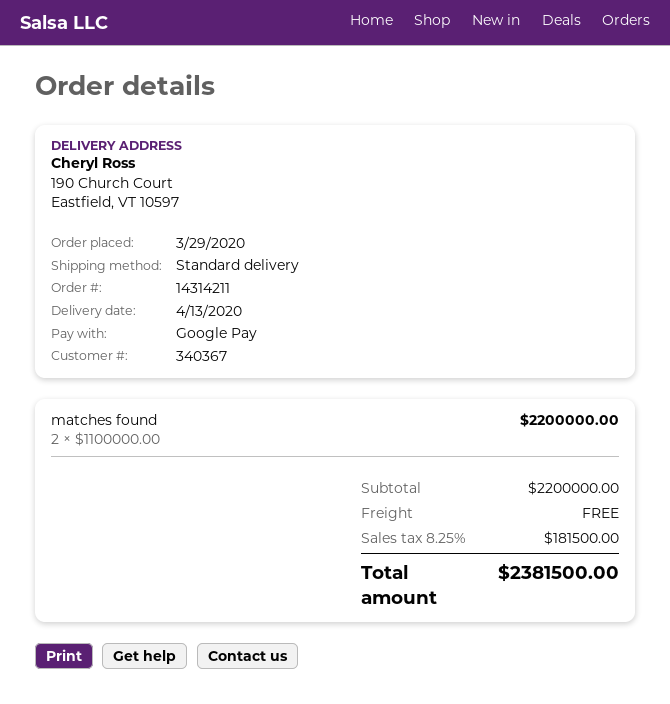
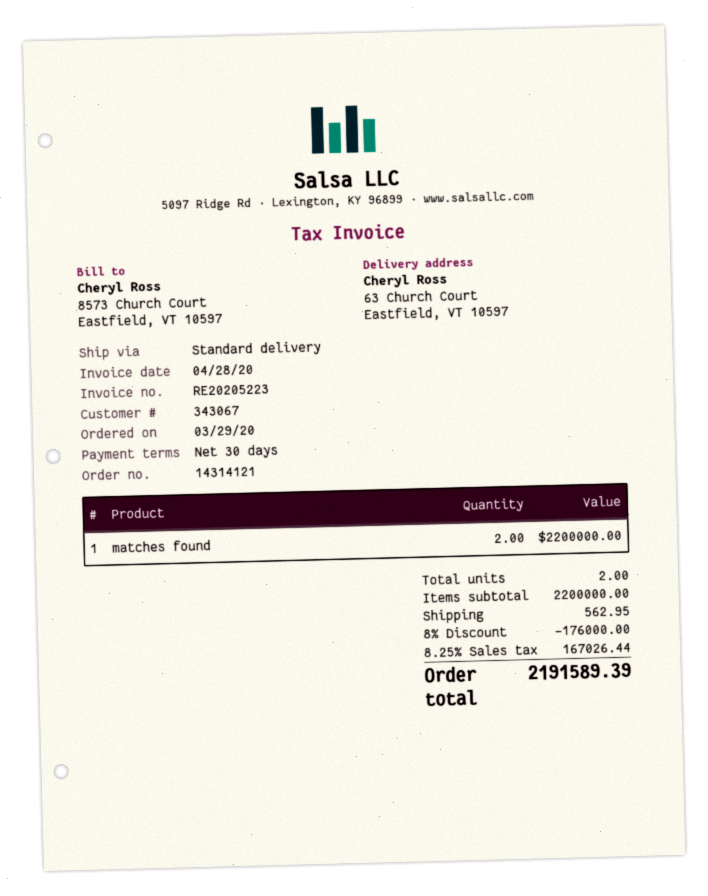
order number: 14314211 -> 14314121
customer number: 340367 -> 343067
ship to: 190 Church Court, Eastfield, VT 10597 -> 63 Church Court, Eastfield, VT 10597
discount: none -> 8% = 176000.00
shipping: 0.00 -> 562.95
tax: 8.25% = 181500.00 -> 8.25% = 167026.44
total: 2381500.00 -> 2191589.39

